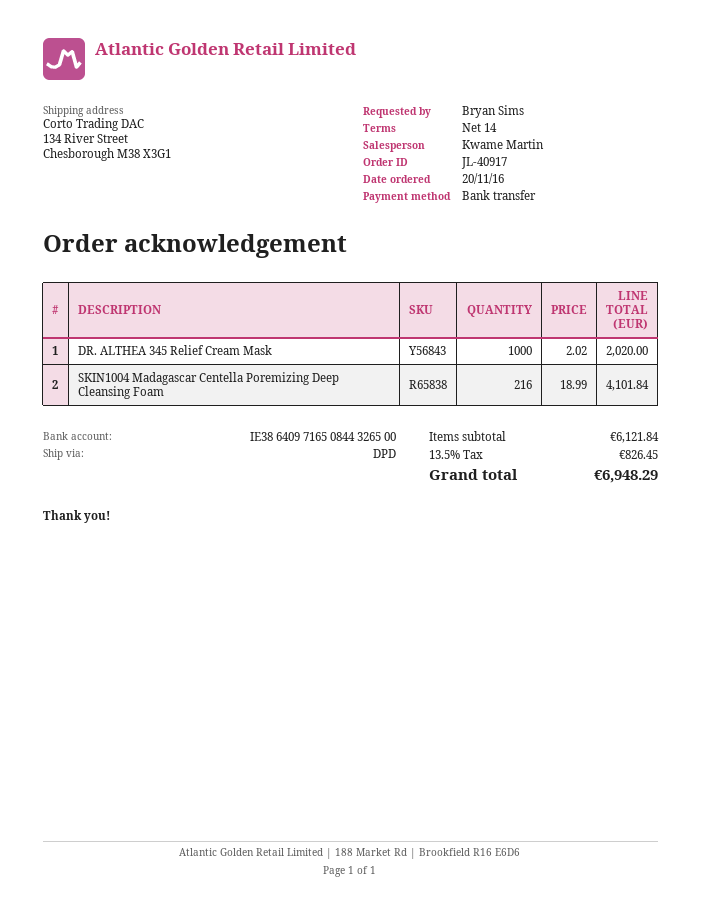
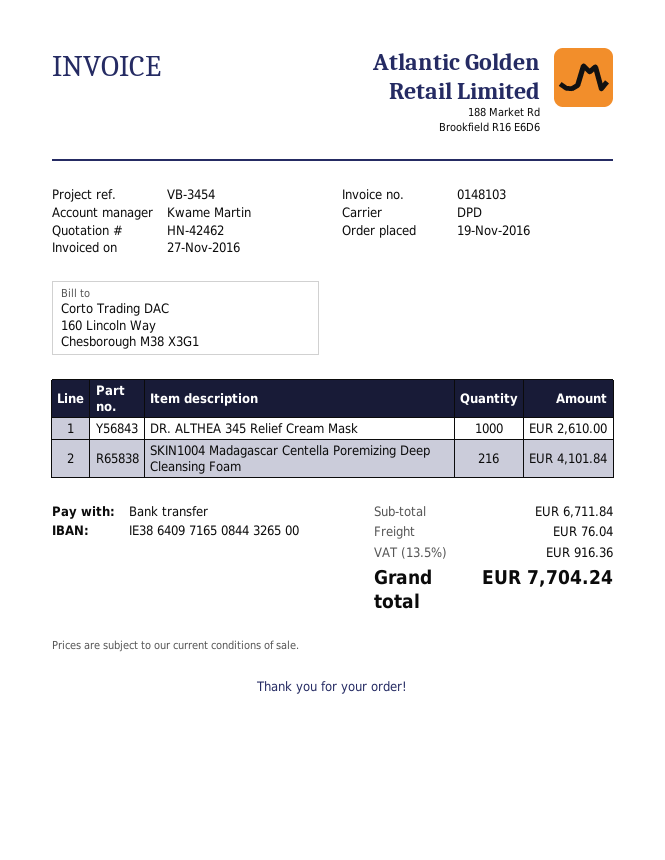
order date: 2016-11-20 -> 2016-11-19
DR. ALTHEA 345 Relief Cream Mask: 1000 for 2020.00 -> 1000 for 2610.00
subtotal: 6121.84 -> 6711.84
shipping: none -> 76.04
tax: 13.5% = 826.45 -> 13.5% = 916.36
total: 6948.29 -> 7704.24

